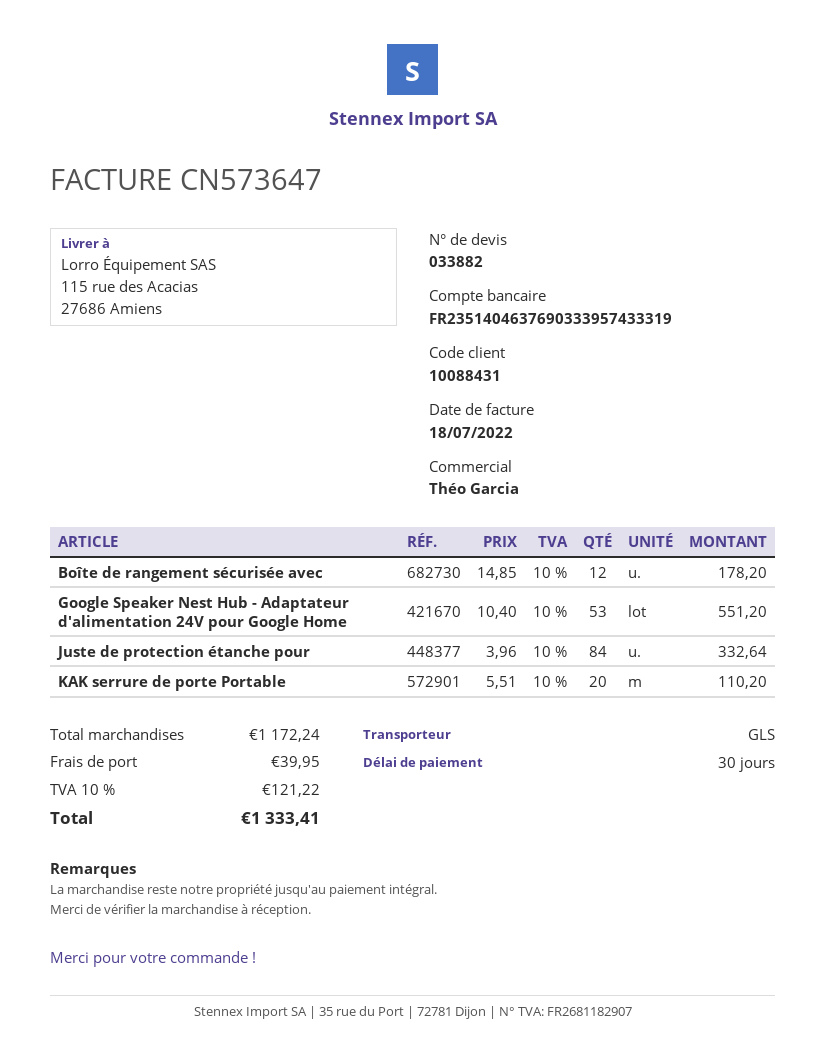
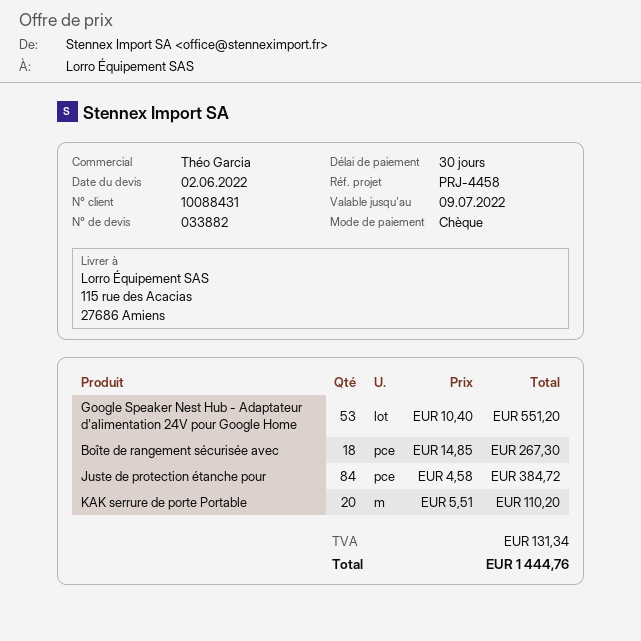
Boîte de rangement sécurisée avec: 12 x 14.85 = 178.20 -> 18 x 14.85 = 267.30
Juste de protection étanche pour: 84 x 3.96 = 332.64 -> 84 x 4.58 = 384.72
shipping: 39.95 -> none
tax: 121.22 -> 131.34
total: 1333.41 -> 1444.76

